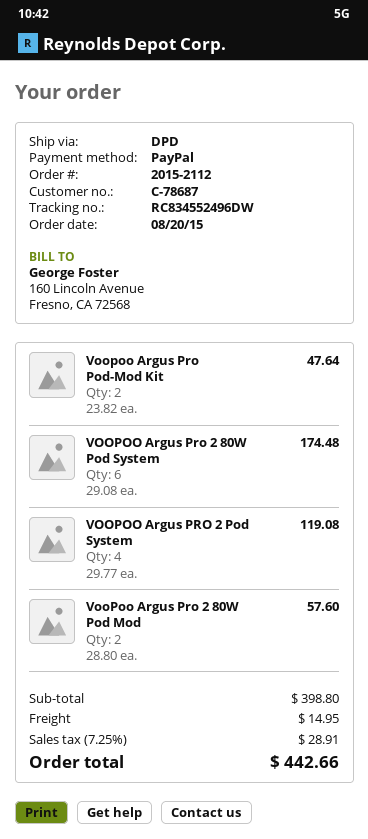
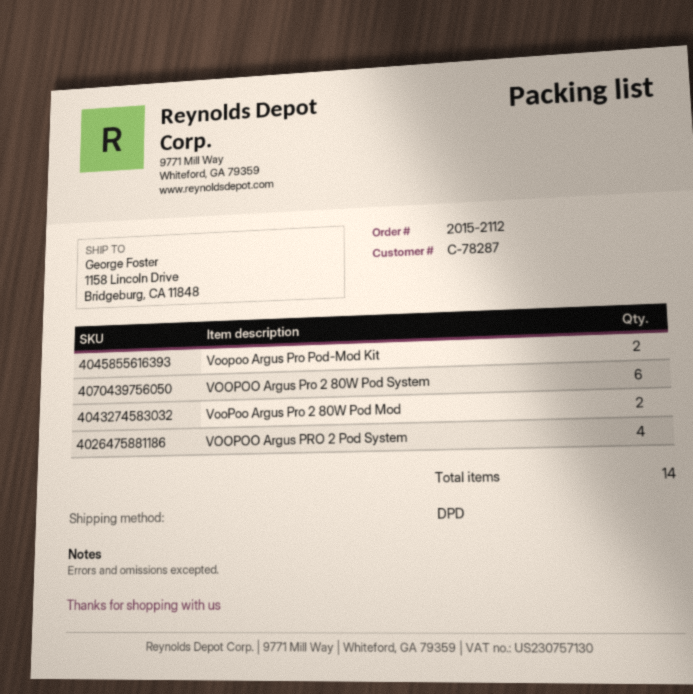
customer number: C-78687 -> C-78287

